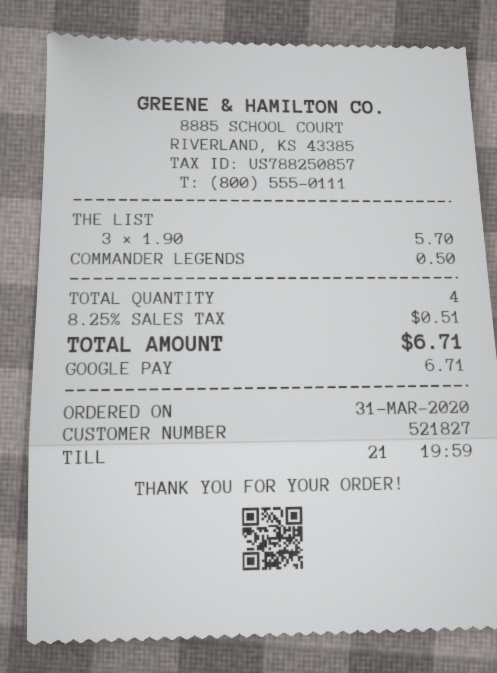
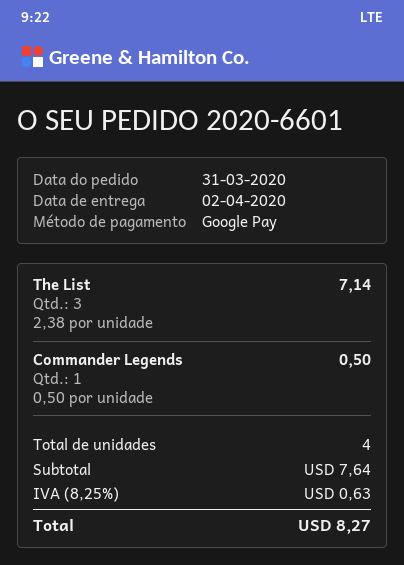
THE LIST: 3 x 1.90 = 5.70 -> 3 x 2.38 = 7.14
tax: 8.25% = 0.51 -> 8.25% = 0.63
total: 6.71 -> 8.27

